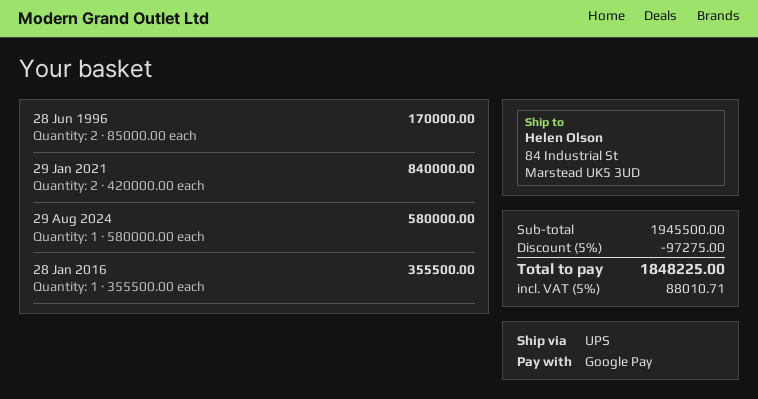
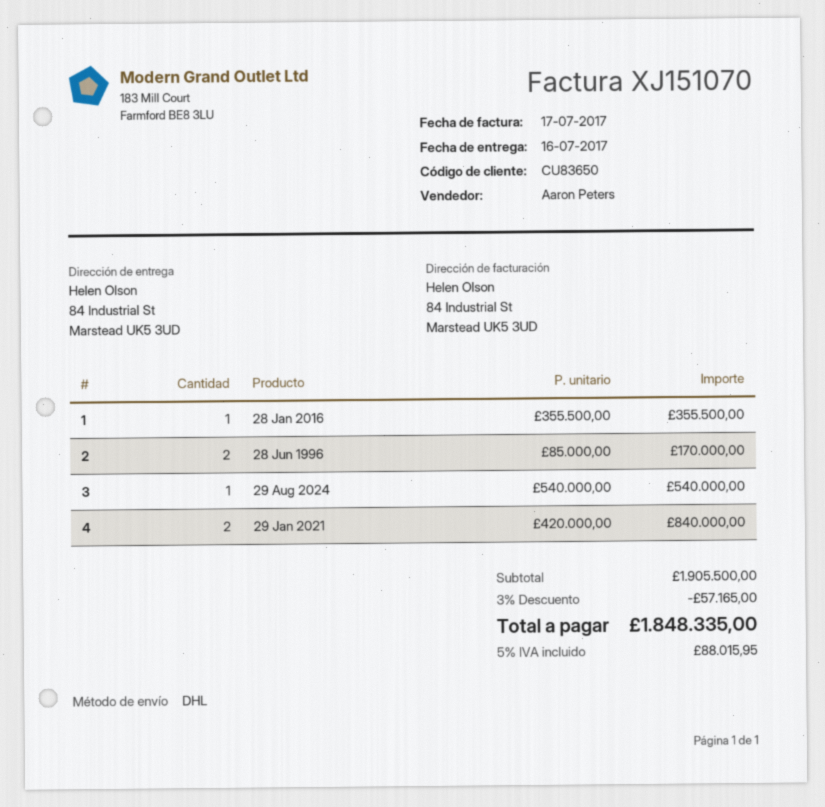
shipping method: UPS -> DHL
29 Aug 2024: 1 x 580000.00 = 580000.00 -> 1 x 540000.00 = 540000.00
subtotal: 1945500.00 -> 1905500.00
discount: 5% = 97275.00 -> 3% = 57165.00
tax: 5% = 88010.71 -> 5% = 88015.95
total: 1848225.00 -> 1848335.00

